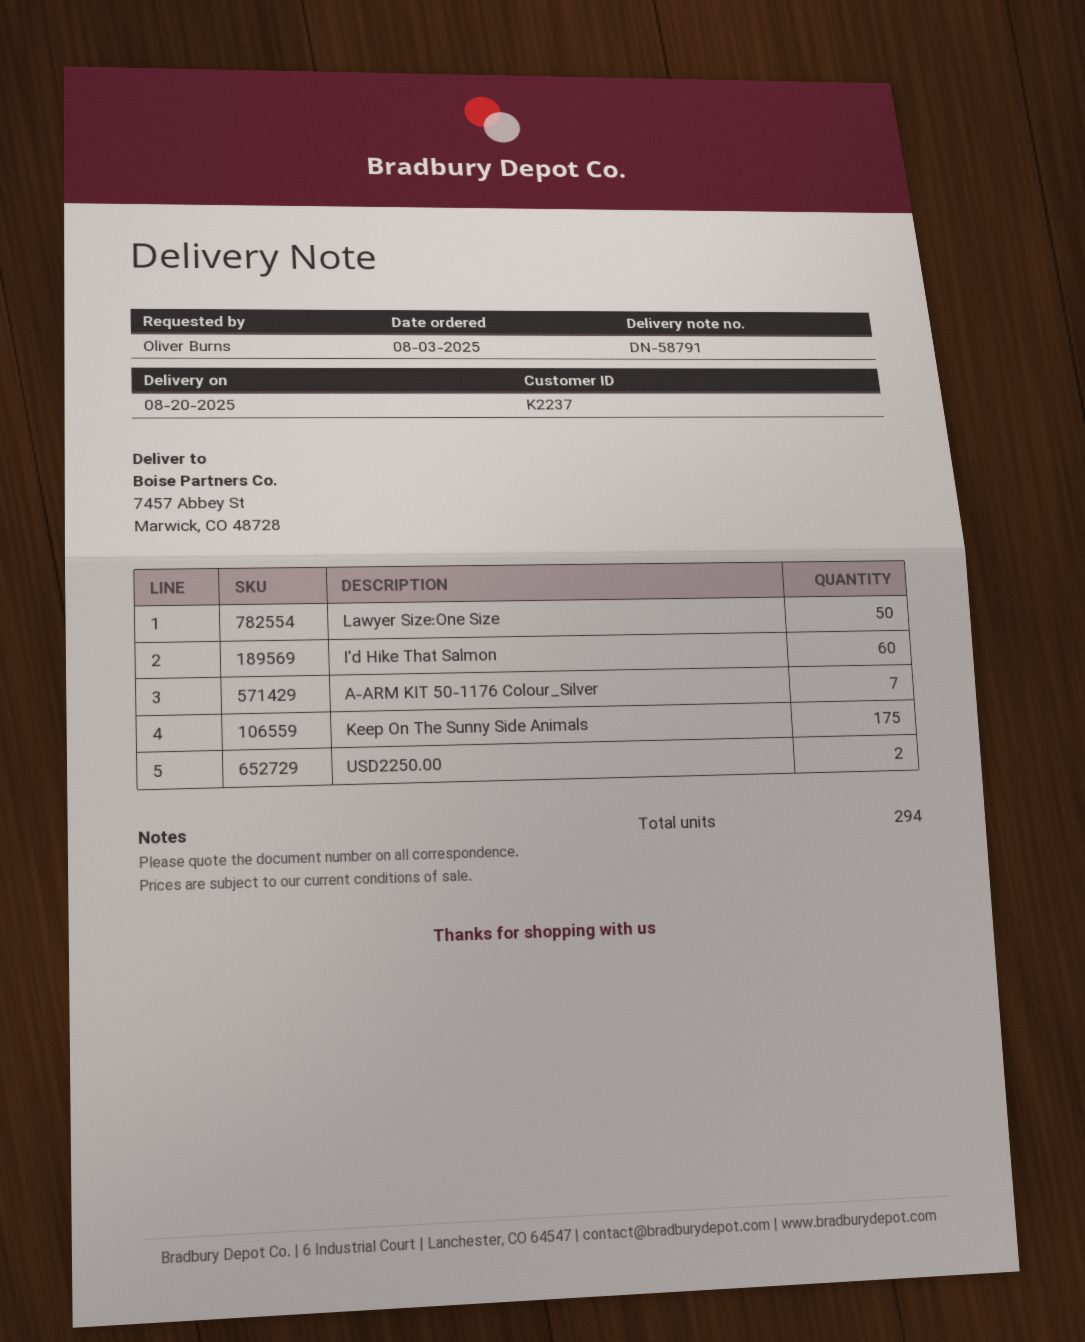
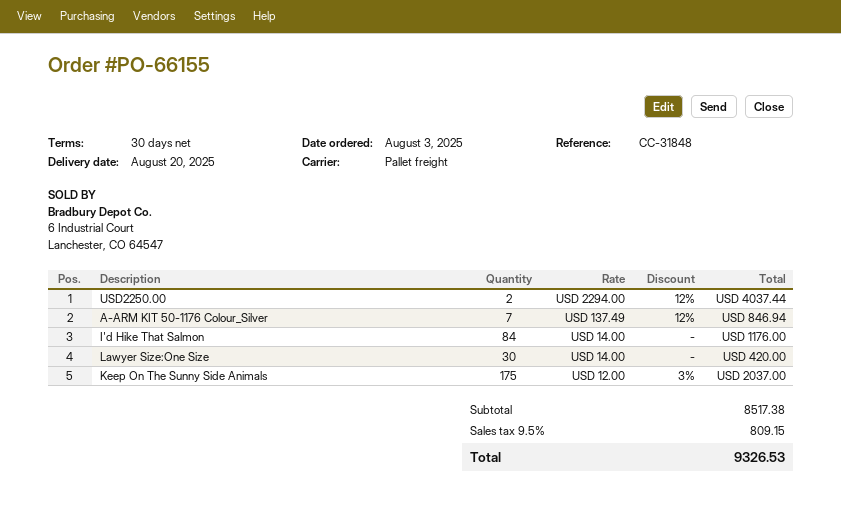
Lawyer Size:One Size: 50 -> 30
I'd Hike That Salmon: 60 -> 84

